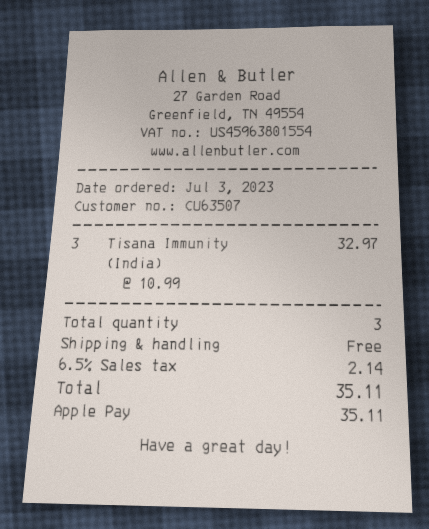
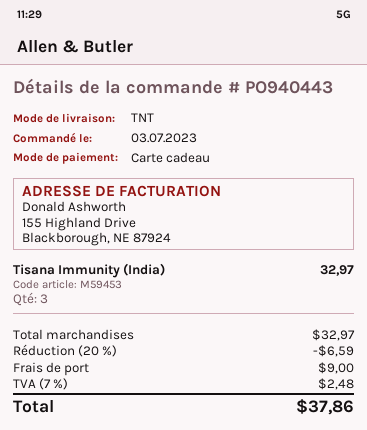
payment method: Apple Pay -> gift card
discount: none -> 20% = 6.59
shipping: 0.00 -> 9.00
tax: 6.5% = 2.14 -> 7% = 2.48
total: 35.11 -> 37.86

